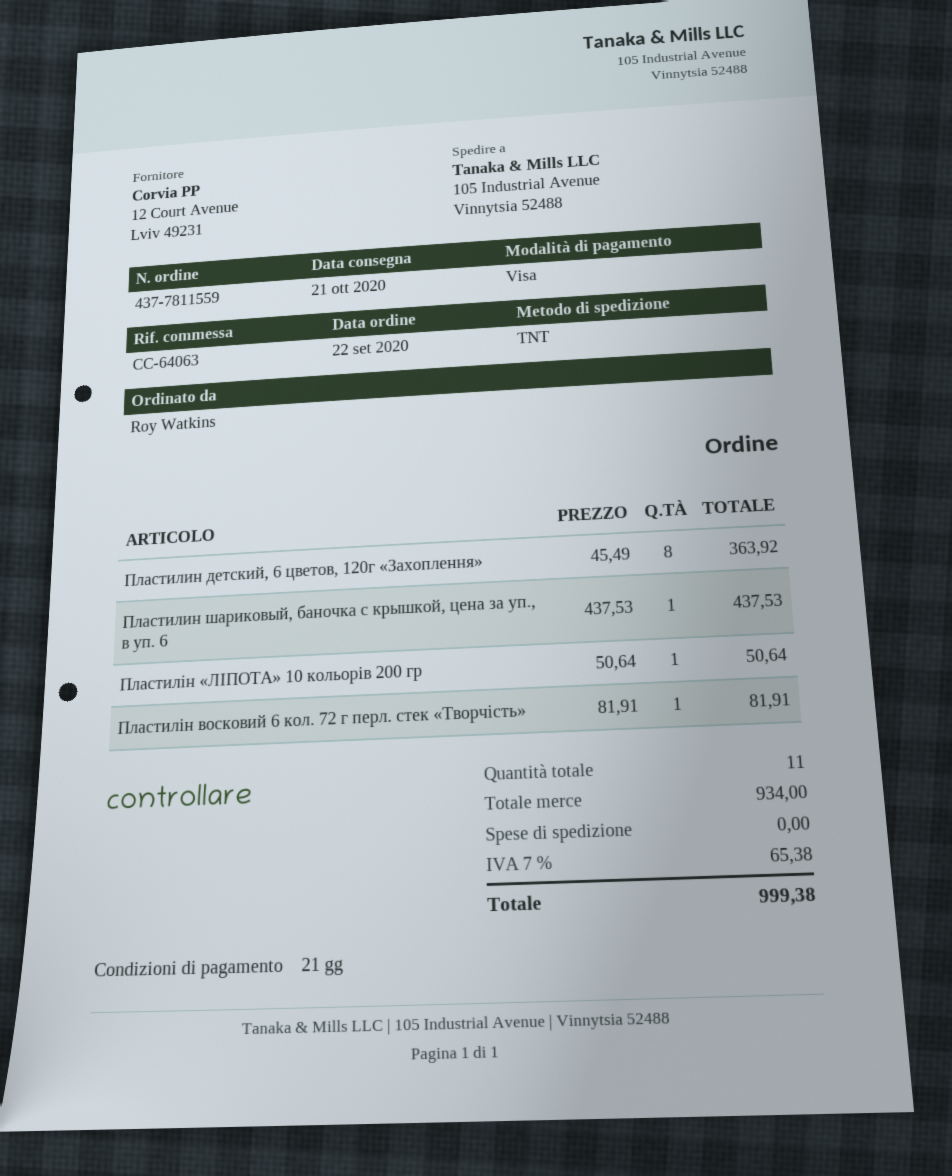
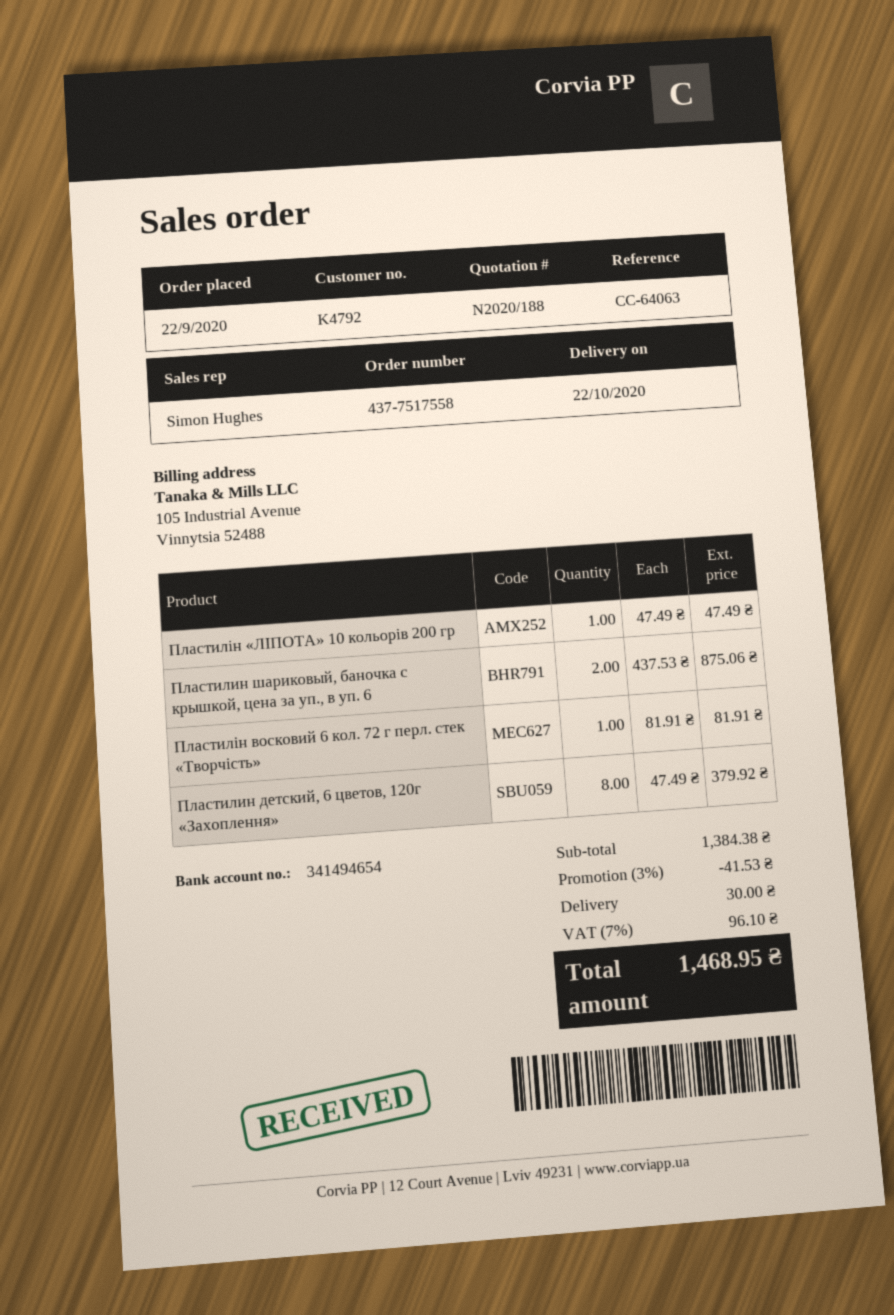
order number: 437-7811559 -> 437-7517558
delivery date: 2020-10-21 -> 2020-10-22
Пластилин детский, 6 цветов, 120г «Захоплення»: 8 x 45.49 = 363.92 -> 8 x 47.49 = 379.92
Пластилин шариковый, баночка с крышкой, цена за уп., в уп. 6: 1 x 437.53 = 437.53 -> 2 x 437.53 = 875.06
Пластилін «ЛІПОТА» 10 кольорів 200 гр: 1 x 50.64 = 50.64 -> 1 x 47.49 = 47.49
subtotal: 934.00 -> 1384.38
discount: none -> 3% = 41.53
shipping: 0.00 -> 30.00
tax: 7% = 65.38 -> 7% = 96.10
total: 999.38 -> 1468.95

